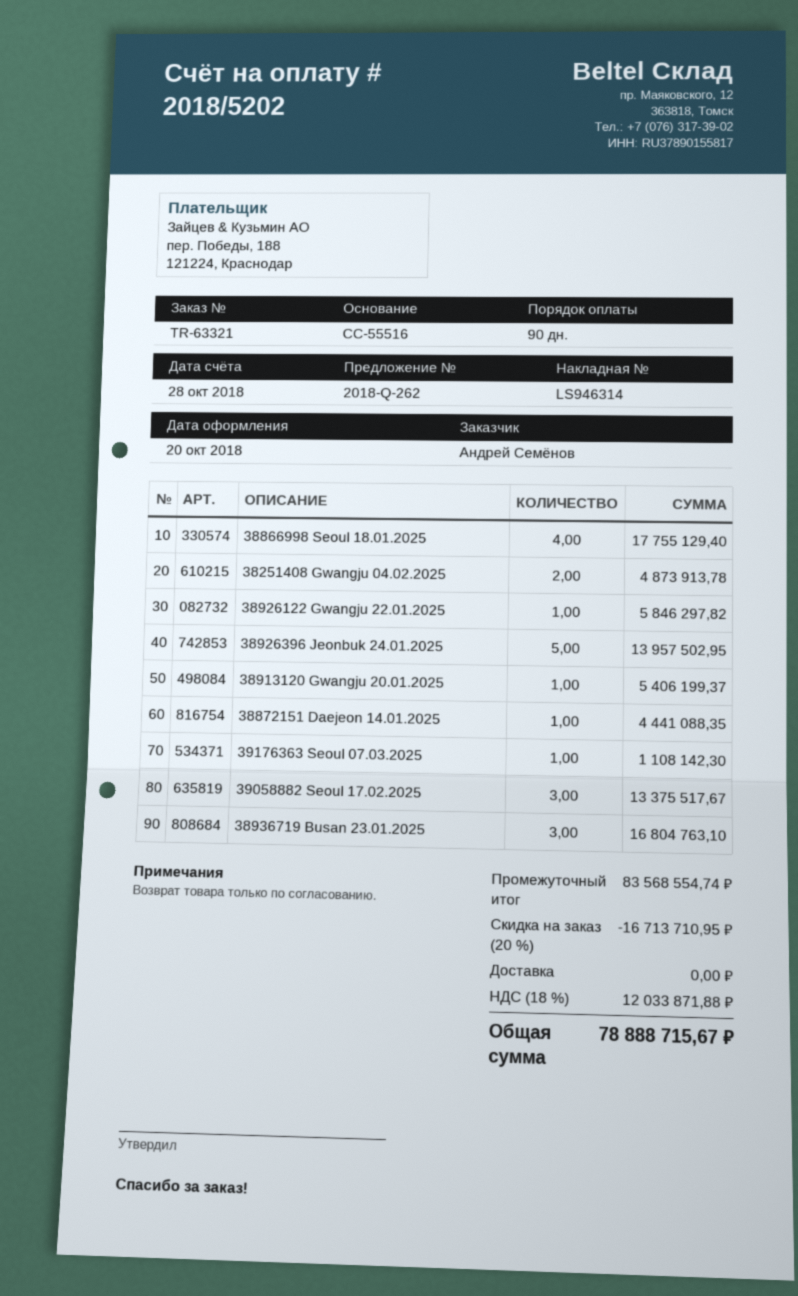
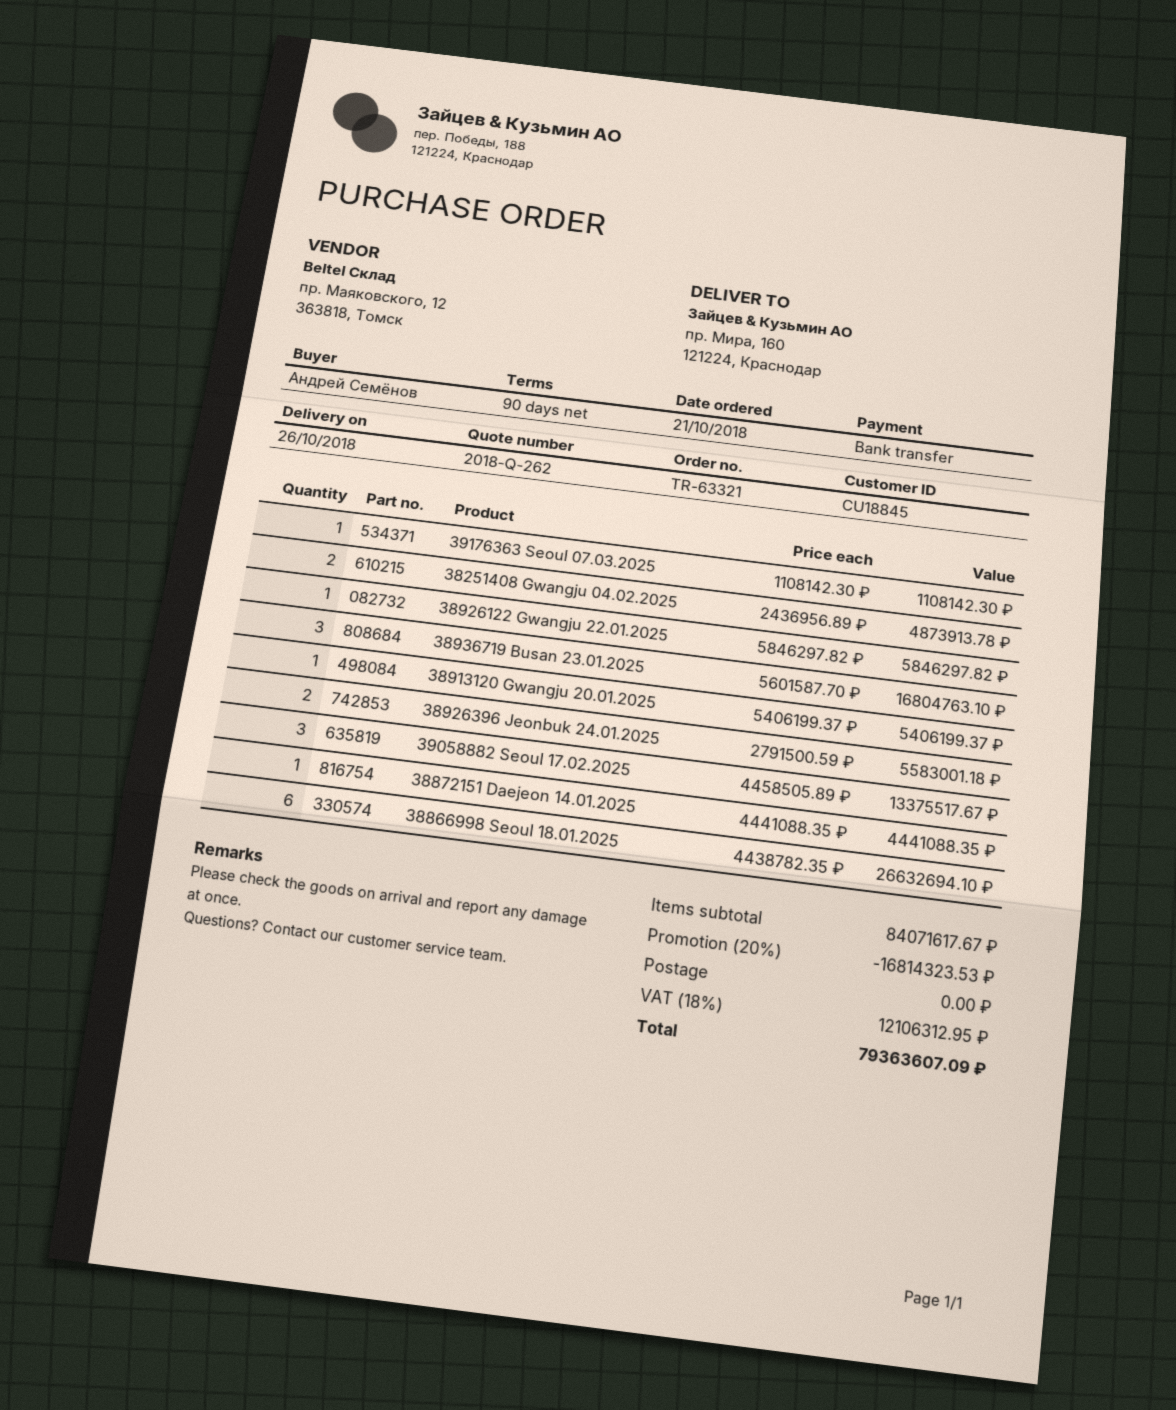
order date: 2018-10-20 -> 2018-10-21
38866998 Seoul 18.01.2025: 4 for 17755129.40 -> 6 for 26632694.10
38926396 Jeonbuk 24.01.2025: 5 for 13957502.95 -> 2 for 5583001.18
subtotal: 83568554.74 -> 84071617.67
discount: 20% = 16713710.95 -> 20% = 16814323.53
tax: 18% = 12033871.88 -> 18% = 12106312.95
total: 78888715.67 -> 79363607.09

